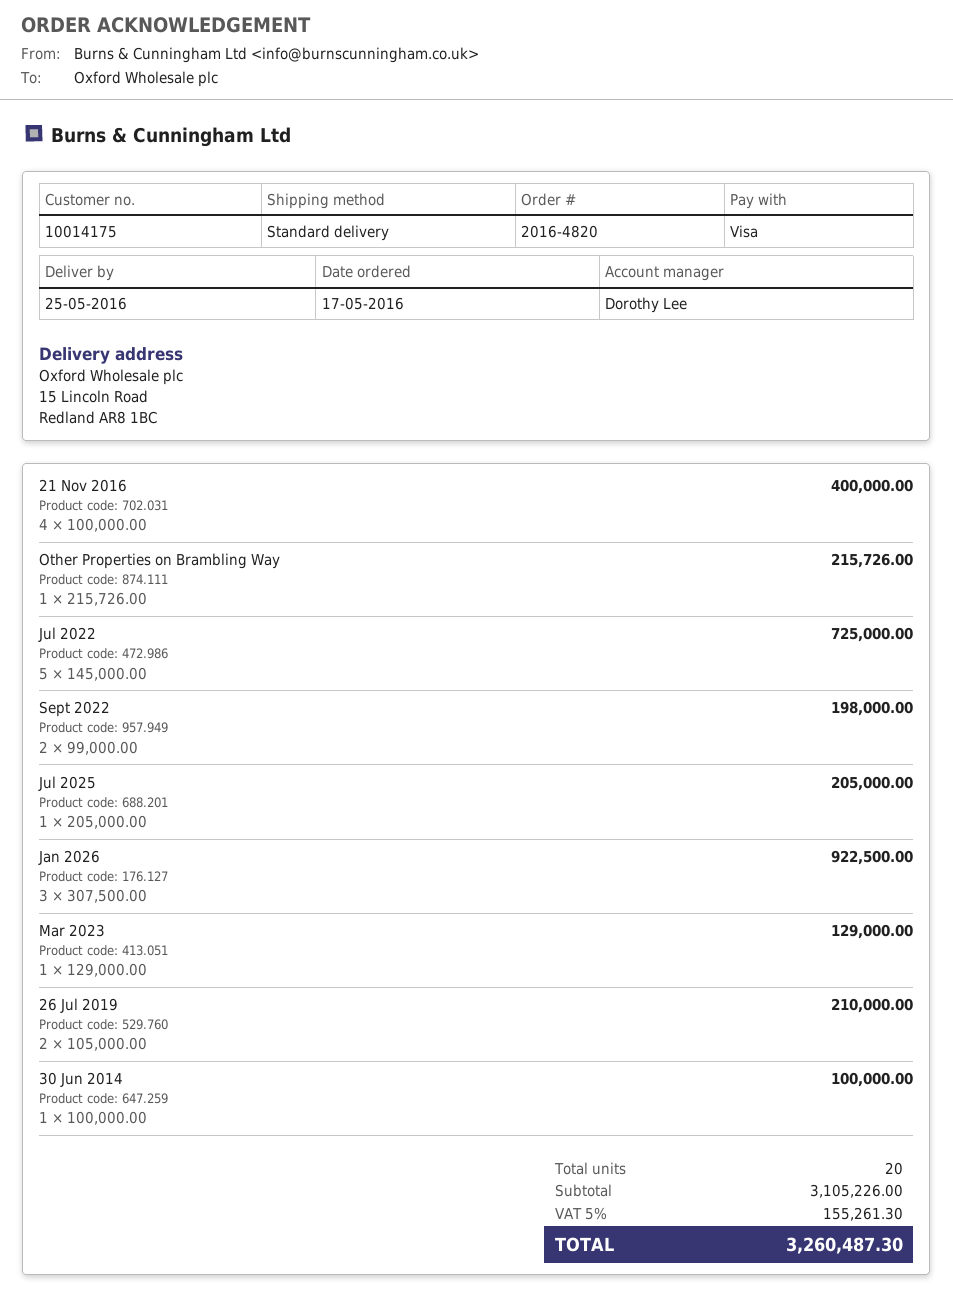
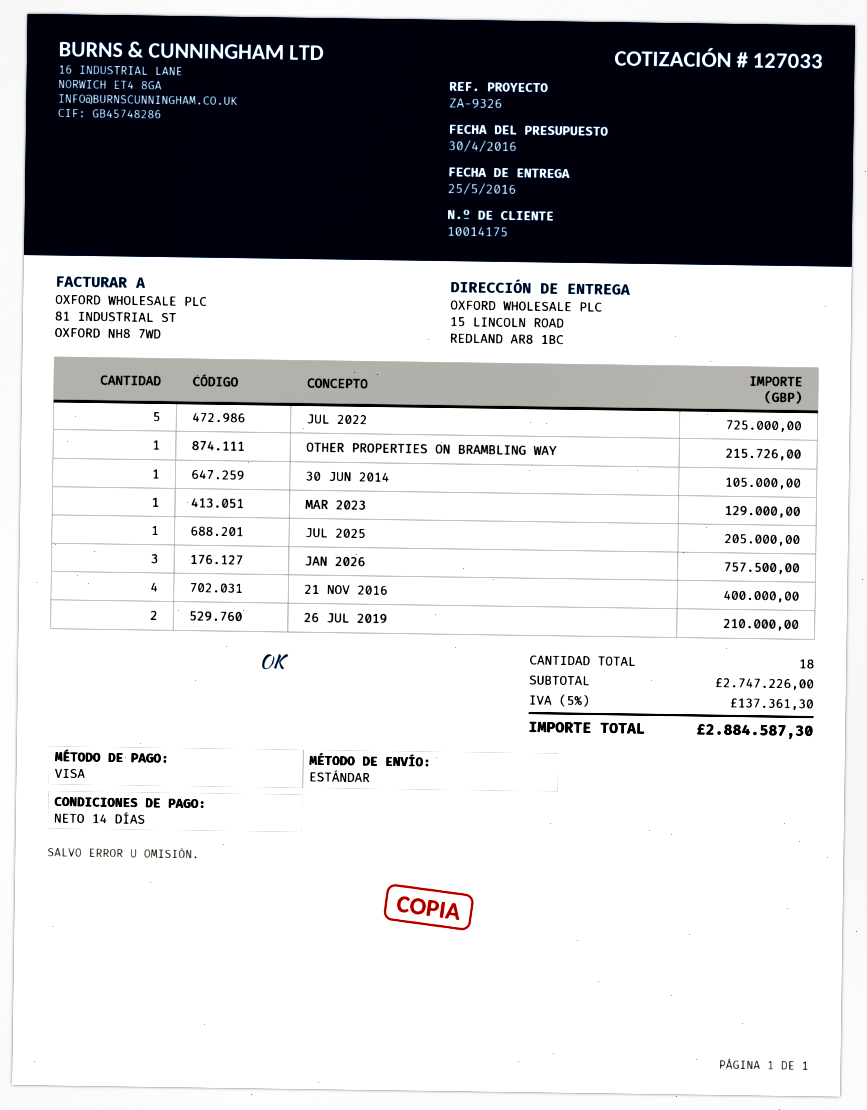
Sept 2022: 2 for 198000.00 -> none
Jan 2026: 3 for 922500.00 -> 3 for 757500.00
30 Jun 2014: 1 for 100000.00 -> 1 for 105000.00
total quantity: 20 -> 18
subtotal: 3105226.00 -> 2747226.00
tax: 5% = 155261.30 -> 5% = 137361.30
total: 3260487.30 -> 2884587.30

